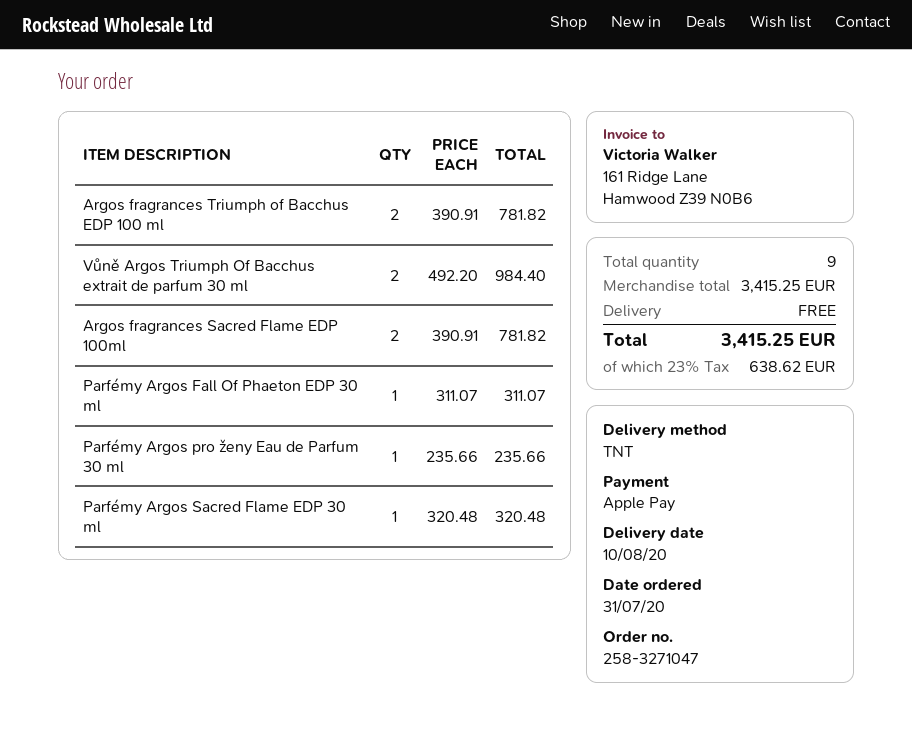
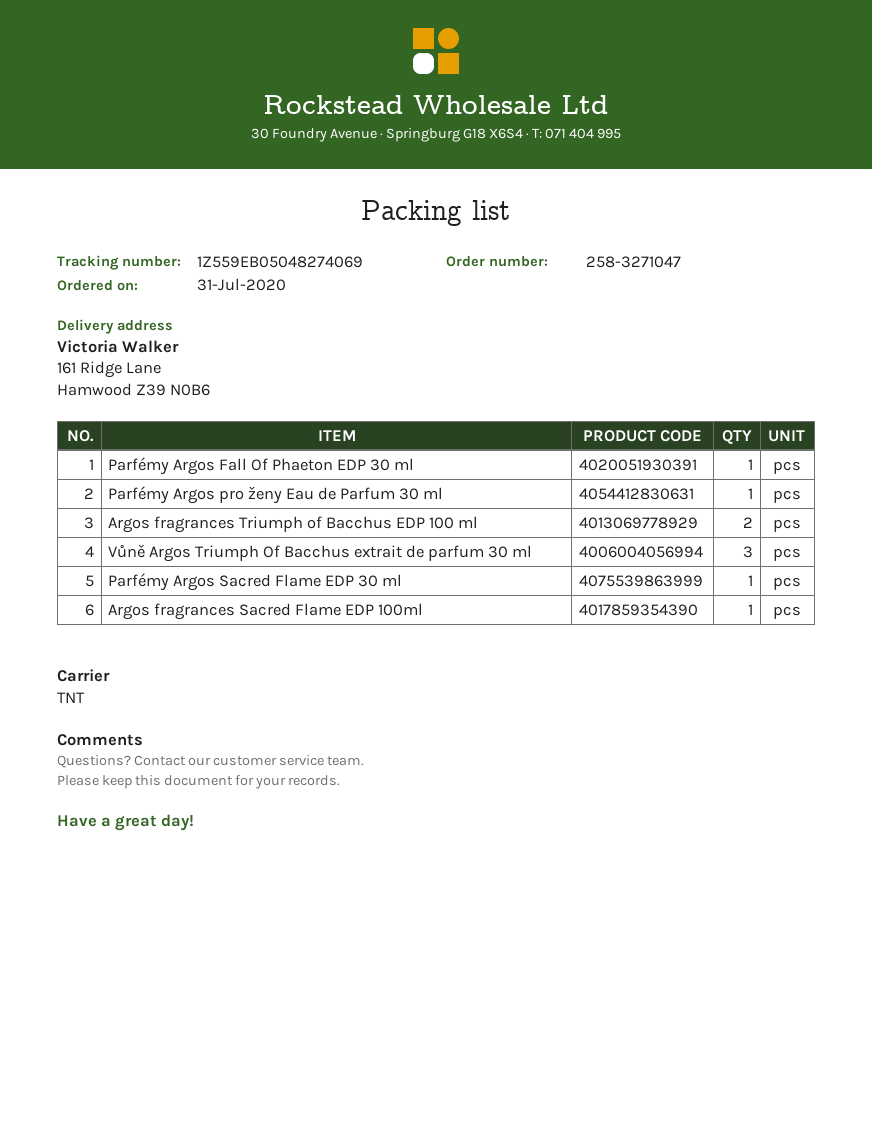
Vůně Argos Triumph Of Bacchus extrait de parfum 30 ml: 2 -> 3
Argos fragrances Sacred Flame EDP 100ml: 2 -> 1

